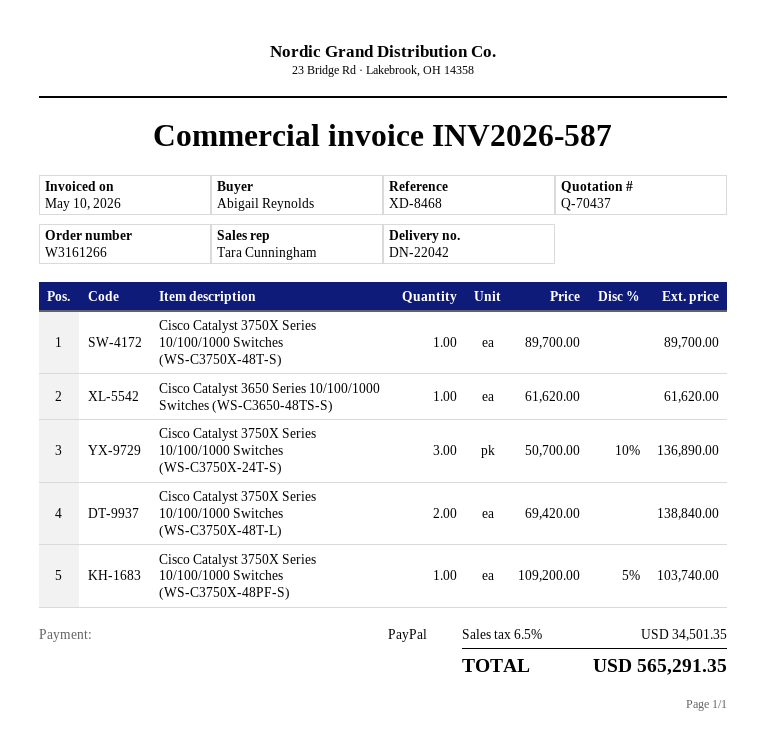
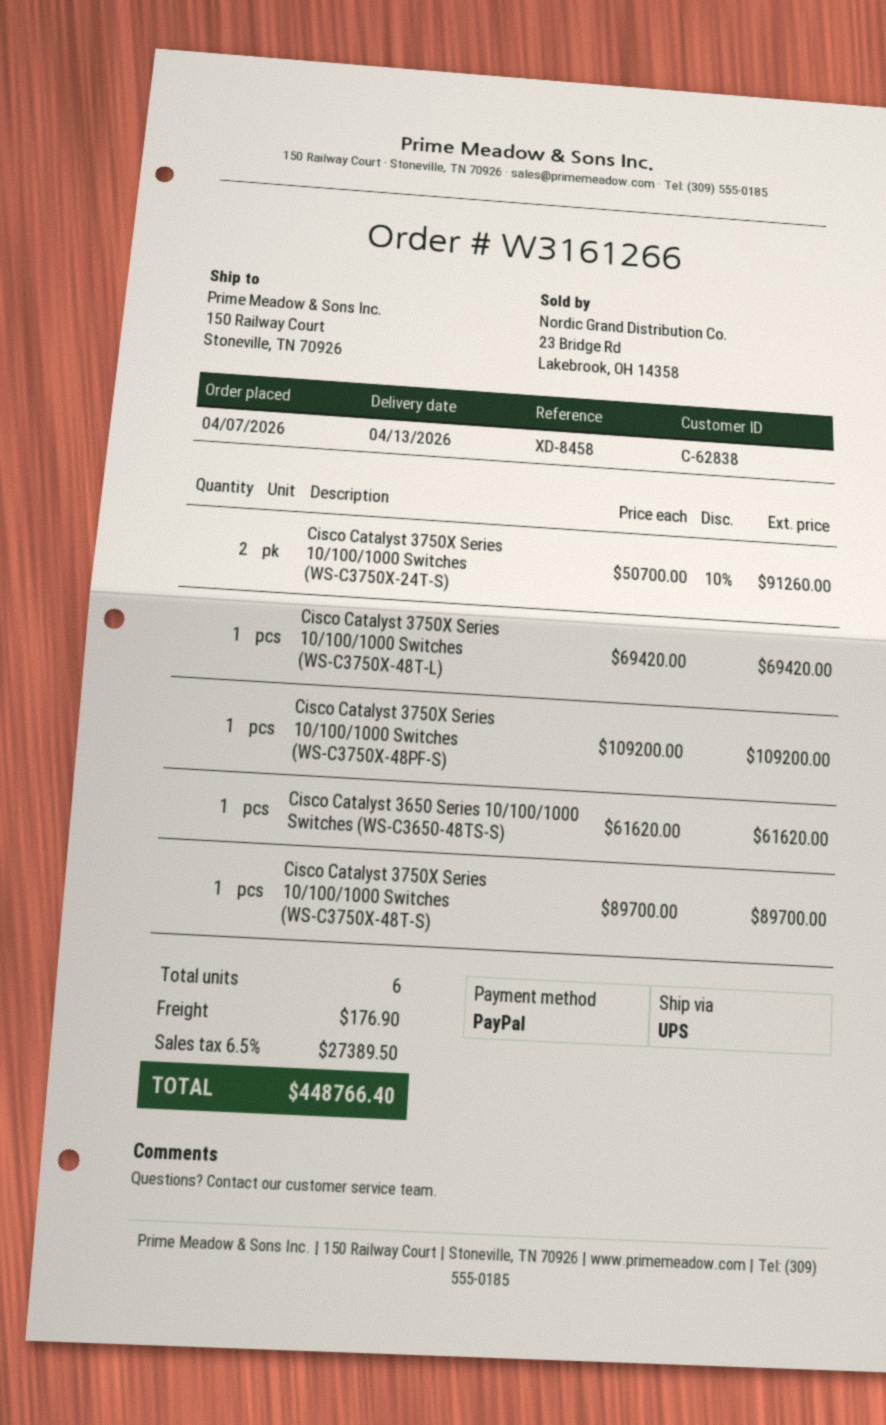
reference: XD-8468 -> XD-8458
Cisco Catalyst 3750X Series 10/100/1000 Switches (WS-C3750X-24T-S): 3 x 50700.00 - 10% = 136890.00 -> 2 x 50700.00 - 10% = 91260.00
Cisco Catalyst 3750X Series 10/100/1000 Switches (WS-C3750X-48T-L): 2 x 69420.00 = 138840.00 -> 1 x 69420.00 = 69420.00
Cisco Catalyst 3750X Series 10/100/1000 Switches (WS-C3750X-48PF-S): 1 x 109200.00 - 5% = 103740.00 -> 1 x 109200.00 = 109200.00
shipping: none -> 176.90
tax: 6.5% = 34501.35 -> 6.5% = 27389.50
total: 565291.35 -> 448766.40

